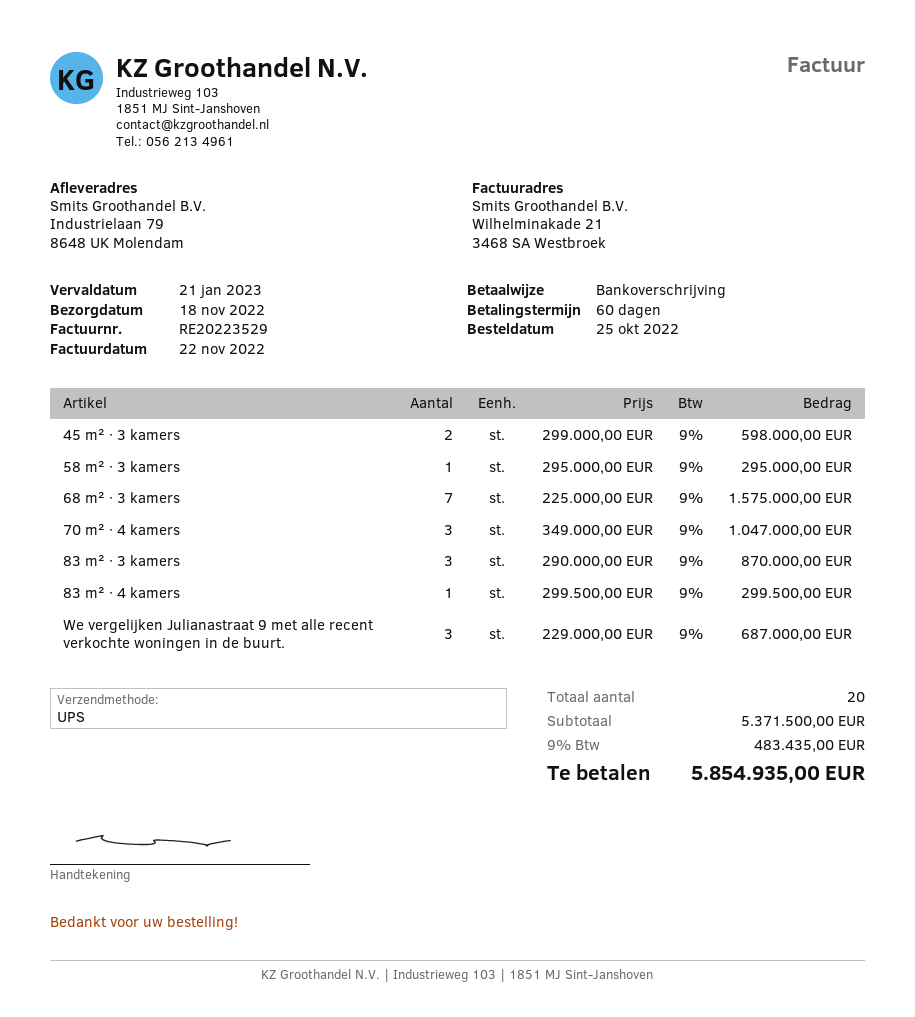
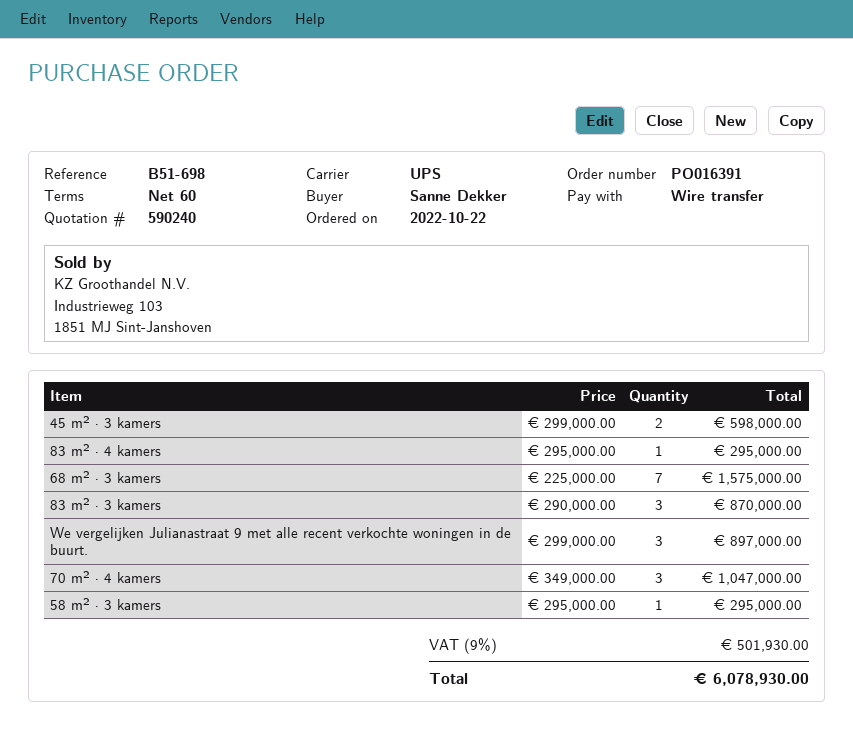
order date: 2022-10-25 -> 2022-10-22
83 m² · 4 kamers: 1 x 299500.00 = 299500.00 -> 1 x 295000.00 = 295000.00
We vergelijken Julianastraat 9 met alle recent verkochte woningen in de buurt.: 3 x 229000.00 = 687000.00 -> 3 x 299000.00 = 897000.00
tax: 9% = 483435.00 -> 9% = 501930.00
total: 5854935.00 -> 6078930.00

